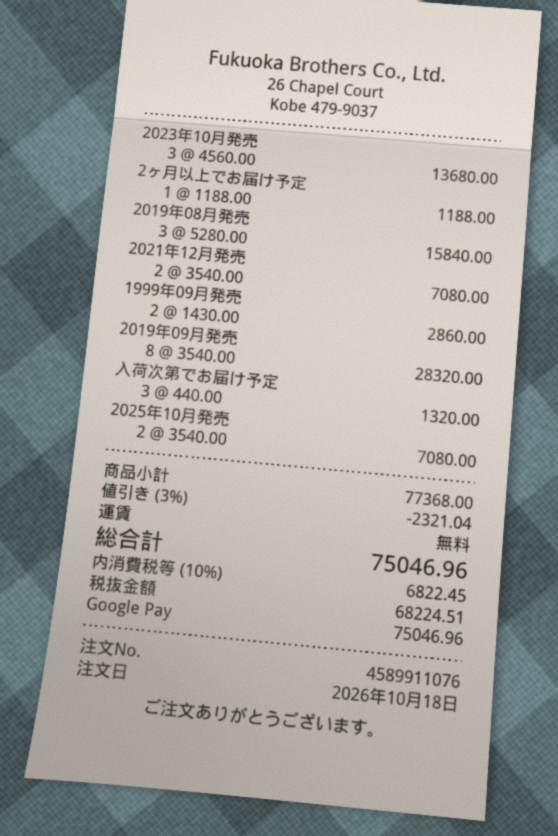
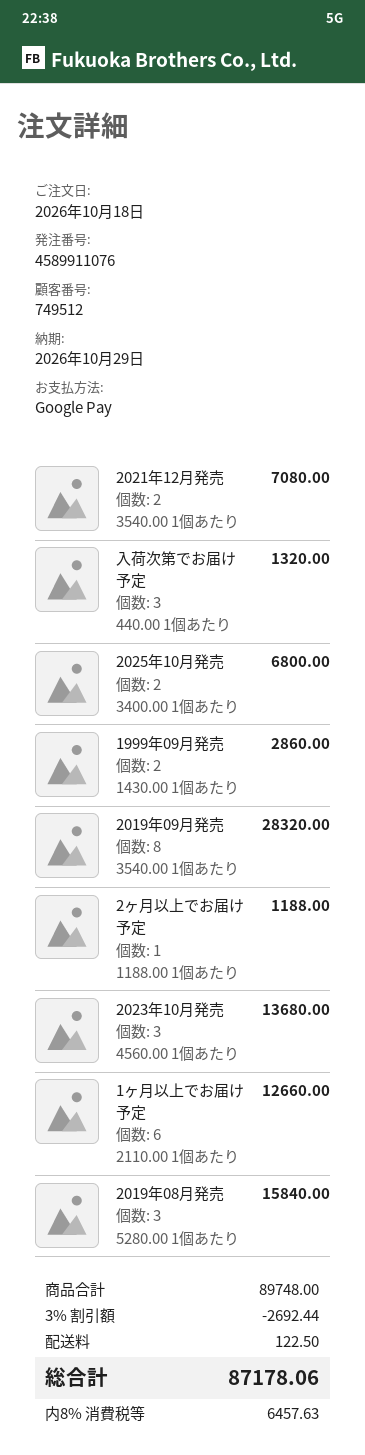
2025年10月発売: 2 x 3540.00 = 7080.00 -> 2 x 3400.00 = 6800.00
1ヶ月以上でお届け予定: none -> 6 x 2110.00 = 12660.00
subtotal: 77368.00 -> 89748.00
discount: 3% = 2321.04 -> 3% = 2692.44
shipping: 0.00 -> 122.50
tax: 10% = 6822.45 -> 8% = 6457.63
total: 75046.96 -> 87178.06

